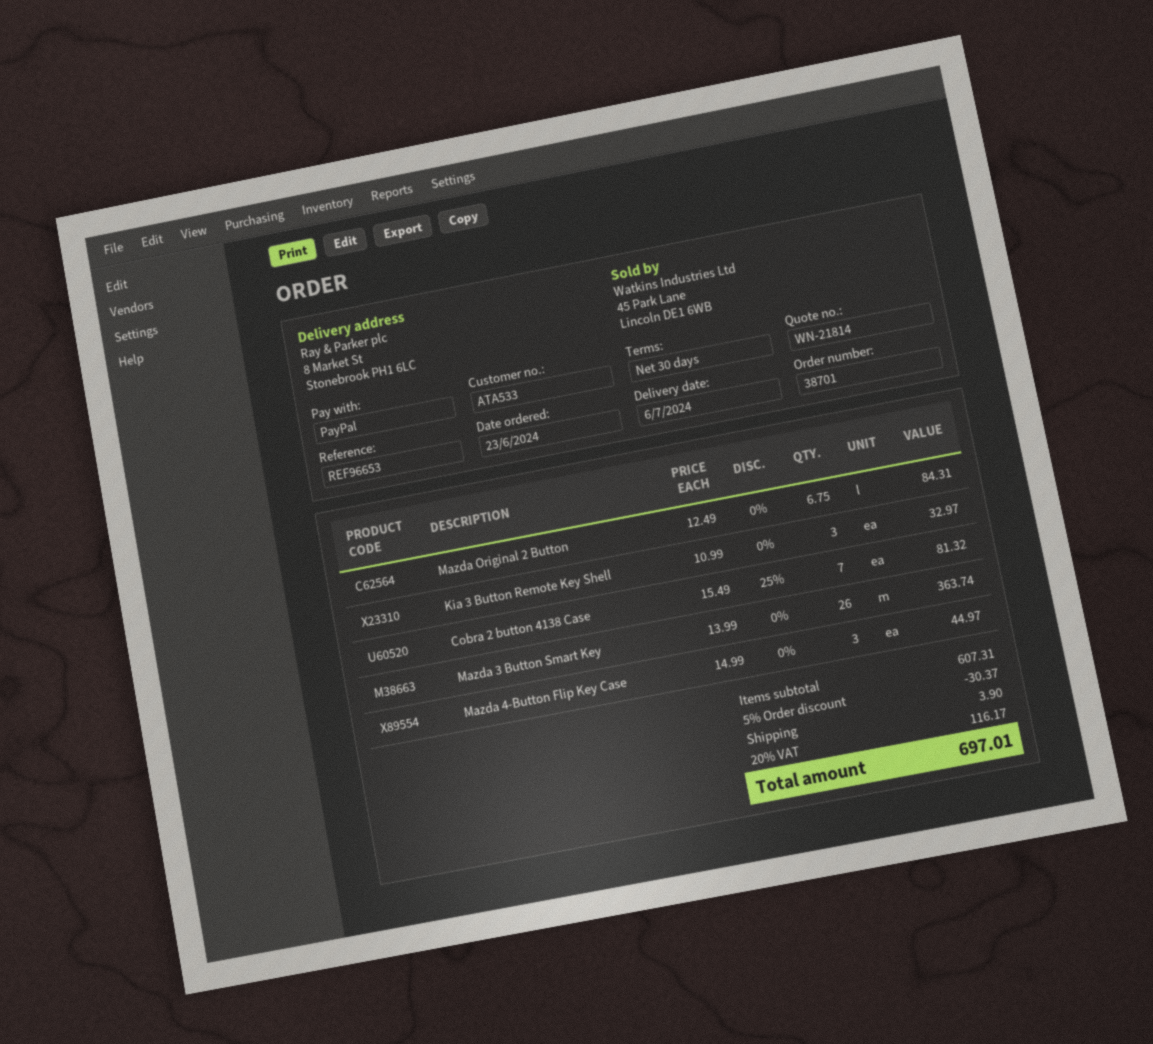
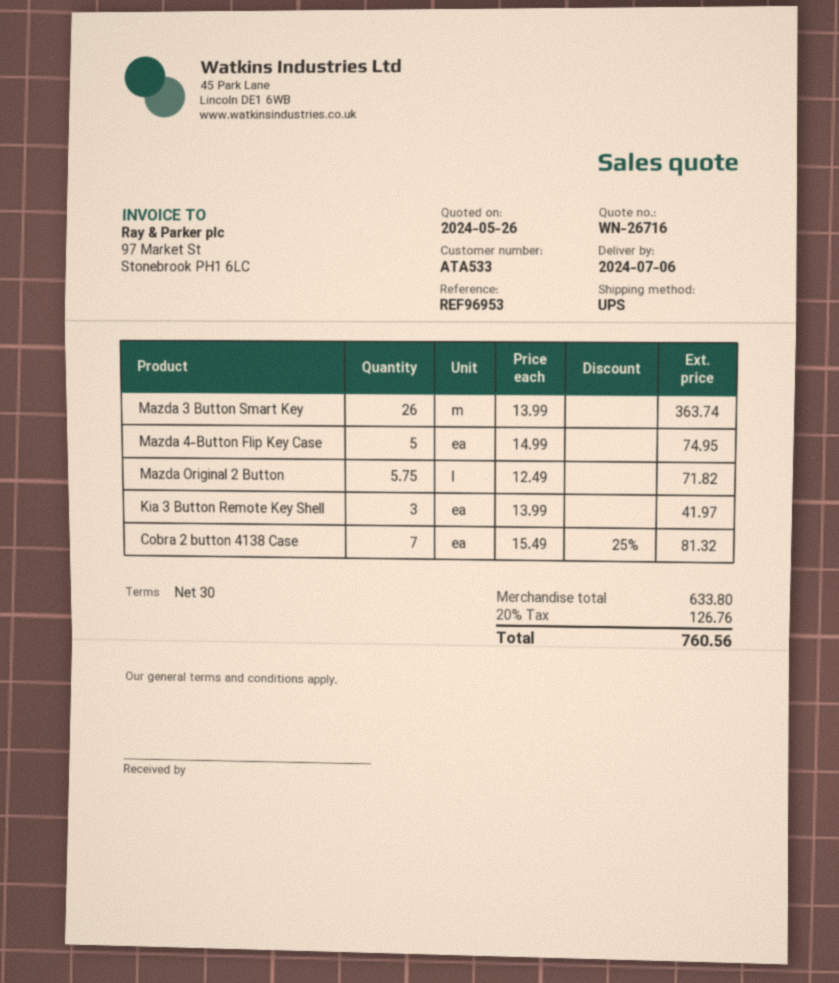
quote number: WN-21814 -> WN-26716
reference: REF96653 -> REF96953
Mazda Original 2 Button: 6.75 x 12.49 = 84.31 -> 5.75 x 12.49 = 71.82
Kia 3 Button Remote Key Shell: 3 x 10.99 = 32.97 -> 3 x 13.99 = 41.97
Mazda 4-Button Flip Key Case: 3 x 14.99 = 44.97 -> 5 x 14.99 = 74.95
subtotal: 607.31 -> 633.80
discount: 5% = 30.37 -> none
shipping: 3.90 -> none
tax: 20% = 116.17 -> 20% = 126.76
total: 697.01 -> 760.56

